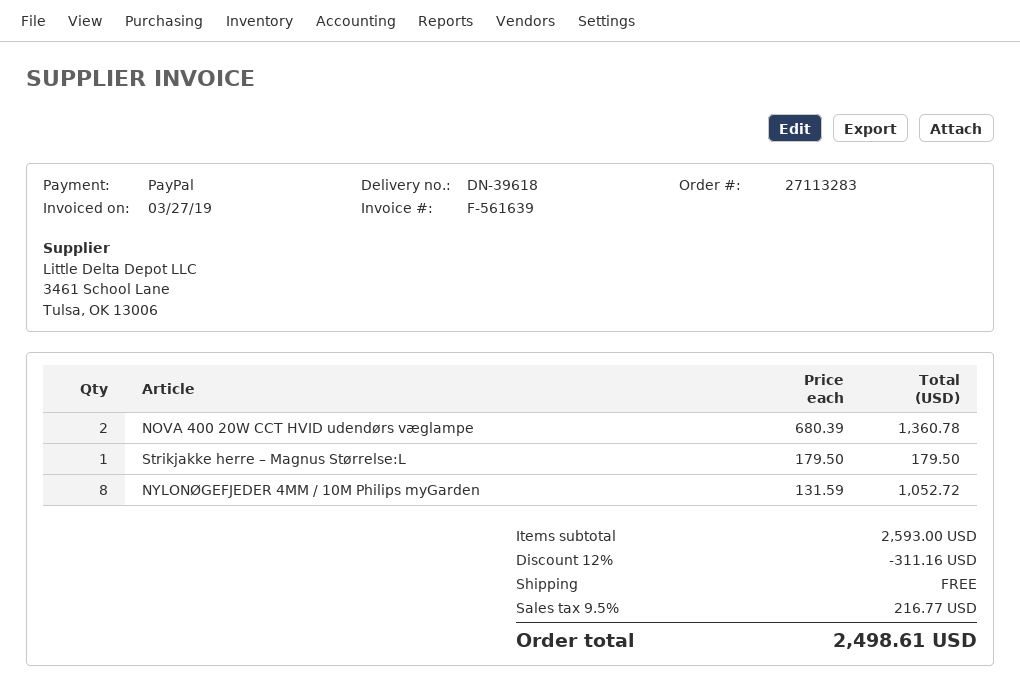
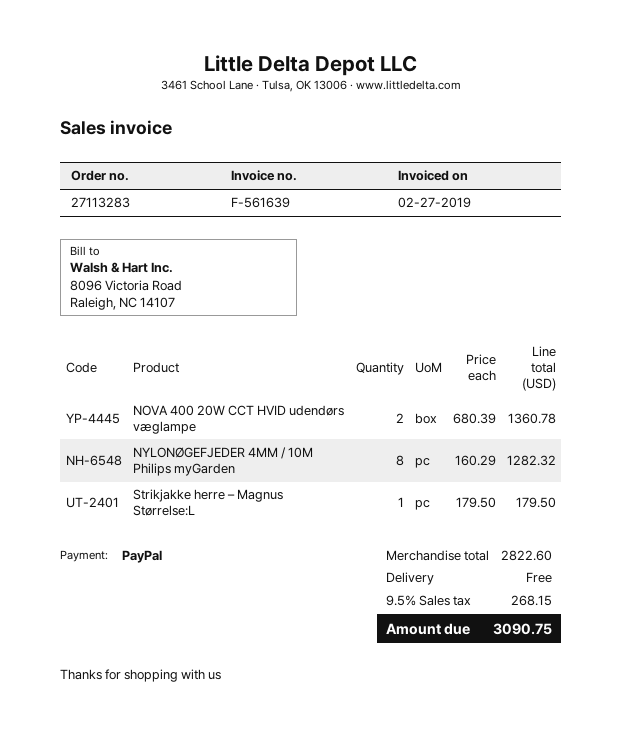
invoice date: 2019-03-27 -> 2019-02-27
NYLONØGEFJEDER 4MM / 10M Philips myGarden: 8 x 131.59 = 1052.72 -> 8 x 160.29 = 1282.32
subtotal: 2593.00 -> 2822.60
discount: 12% = 311.16 -> none
tax: 9.5% = 216.77 -> 9.5% = 268.15
total: 2498.61 -> 3090.75

